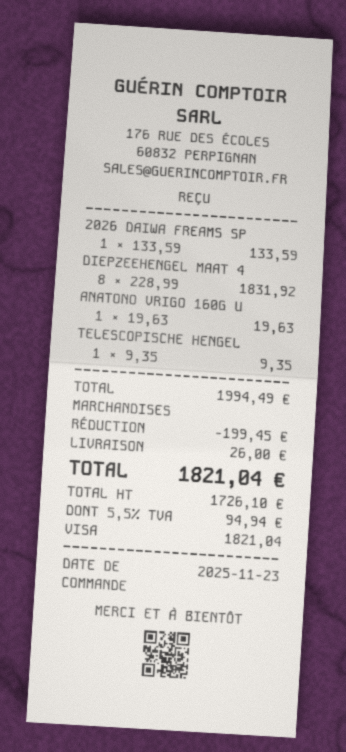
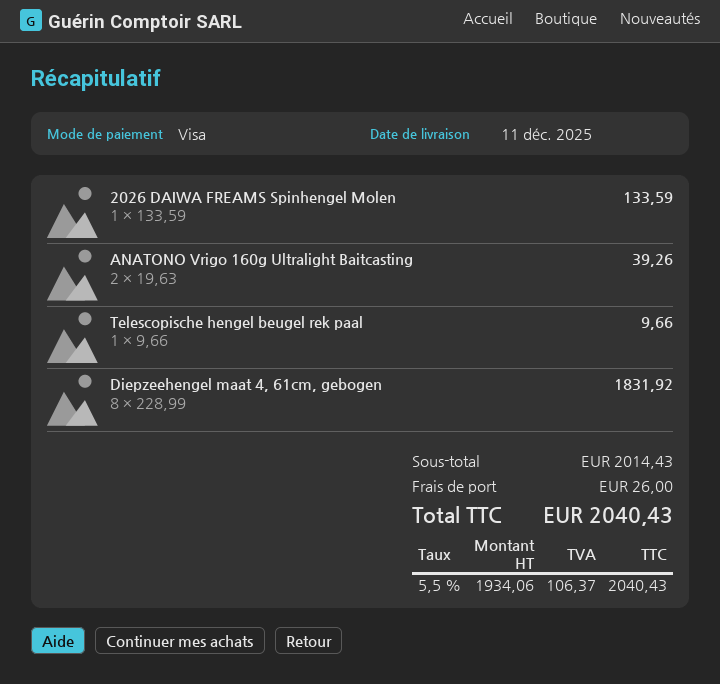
ANATONO VRIGO 160G U: 1 x 19.63 = 19.63 -> 2 x 19.63 = 39.26
TELESCOPISCHE HENGEL: 1 x 9.35 = 9.35 -> 1 x 9.66 = 9.66
subtotal: 1994.49 -> 2014.43
discount: 199.45 -> none
net: 1726.10 -> 1934.06
tax: 5.5% = 94.94 -> 5.5% = 106.37
total: 1821.04 -> 2040.43

